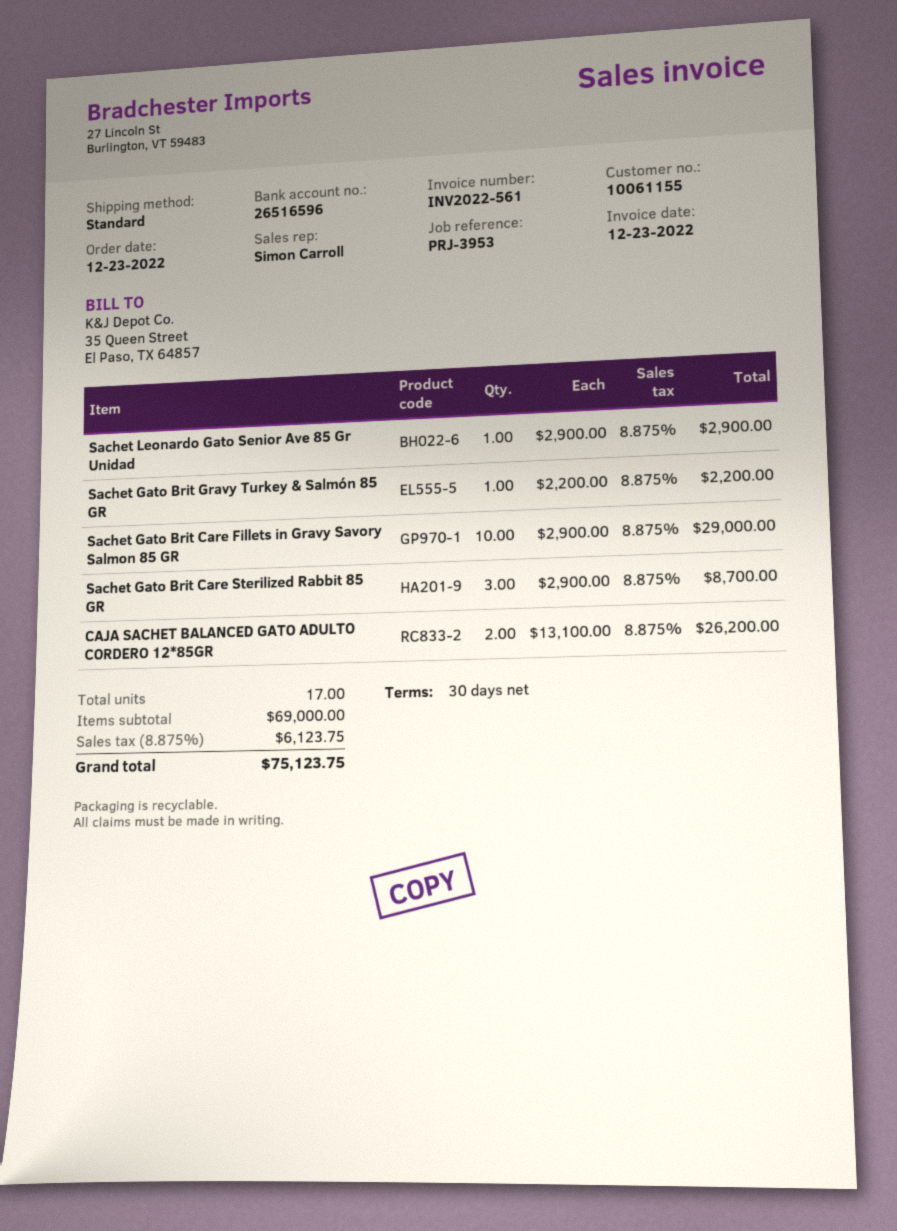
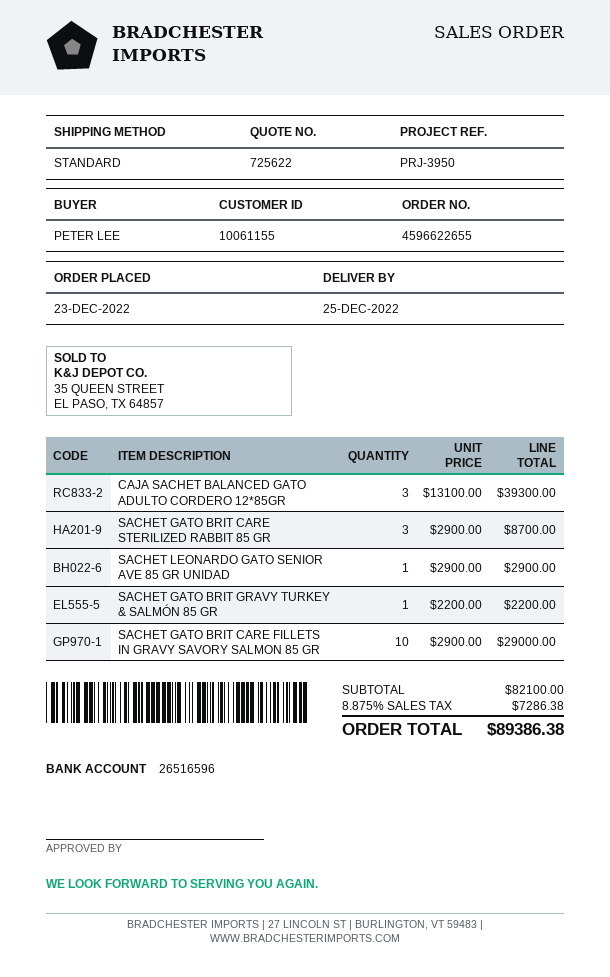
reference: PRJ-3953 -> PRJ-3950
CAJA SACHET BALANCED GATO ADULTO CORDERO 12*85GR: 2 x 13100.00 = 26200.00 -> 3 x 13100.00 = 39300.00
subtotal: 69000.00 -> 82100.00
tax: 8.875% = 6123.75 -> 8.875% = 7286.38
total: 75123.75 -> 89386.38

